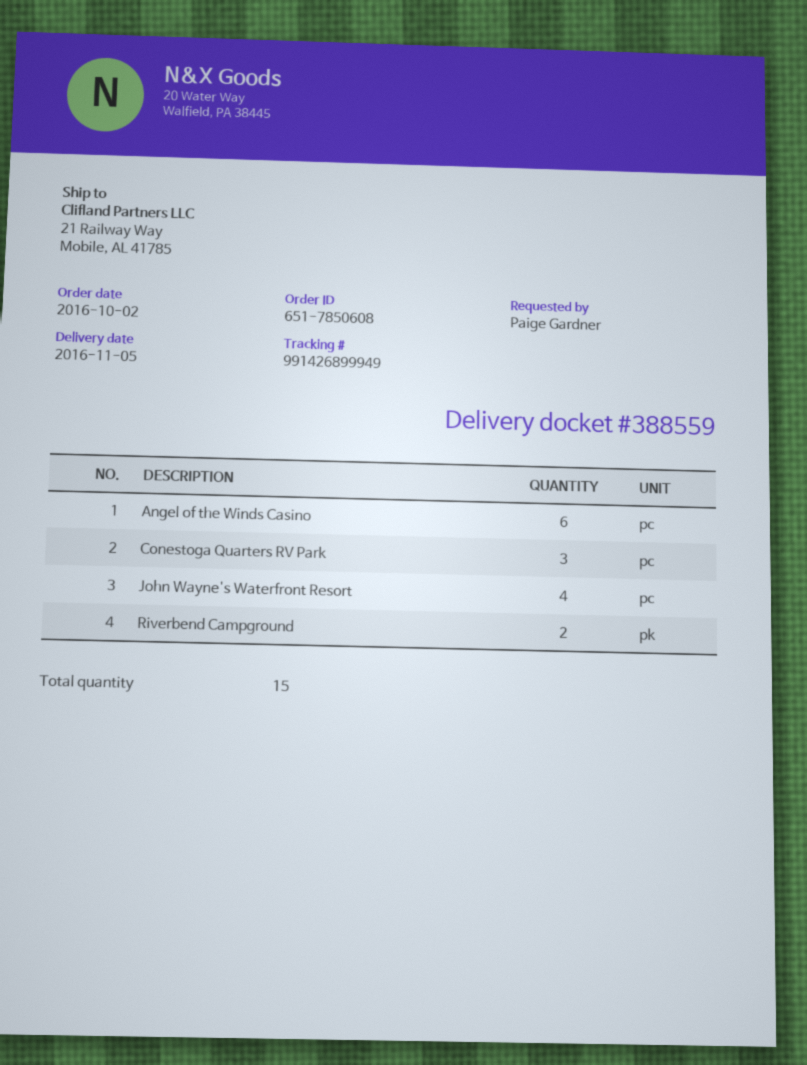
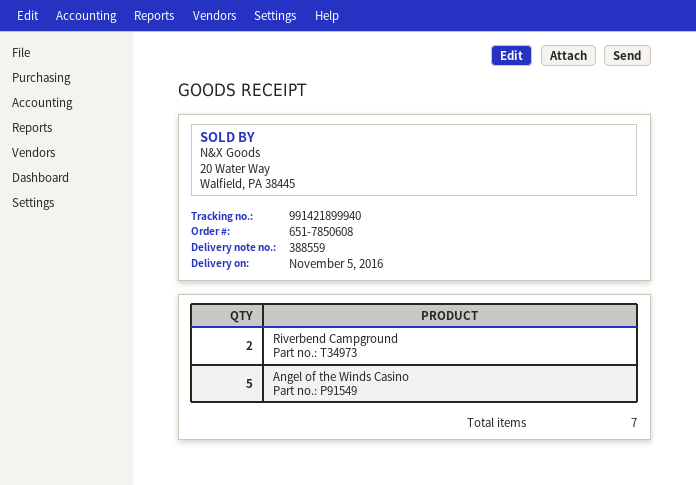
tracking number: 991426899949 -> 991421899940
Angel of the Winds Casino: 6 -> 5
Conestoga Quarters RV Park: 3 -> none
John Wayne's Waterfront Resort: 4 -> none
total quantity: 15 -> 7

